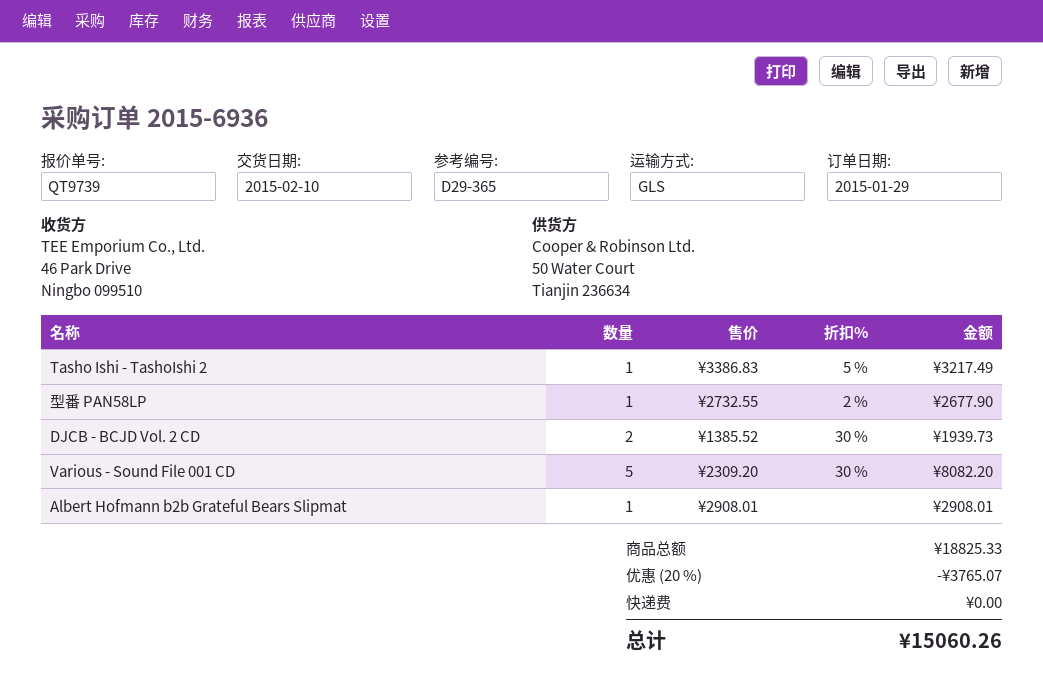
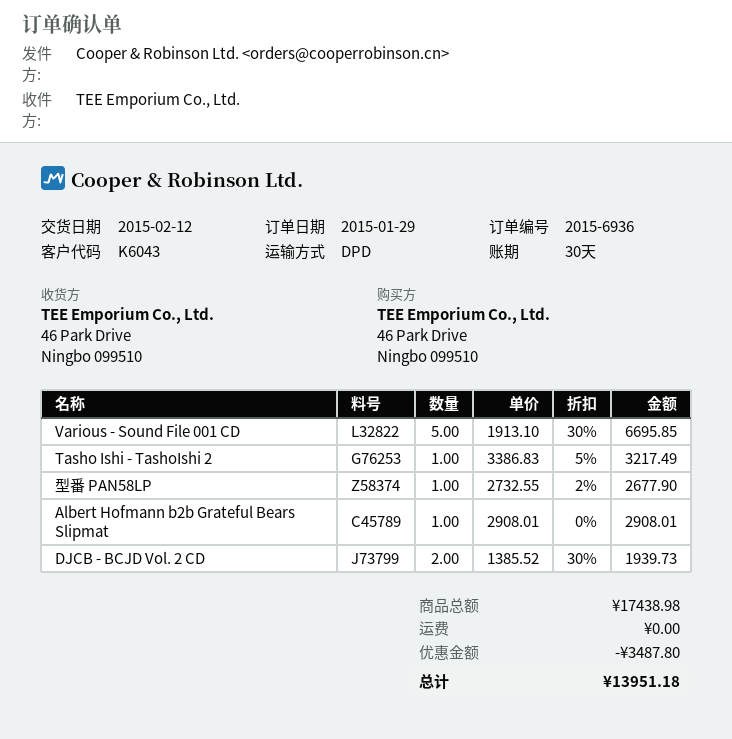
delivery date: 2015-02-10 -> 2015-02-12
shipping method: GLS -> DPD
Various - Sound File 001 CD: 5 x 2309.20 - 30% = 8082.20 -> 5 x 1913.10 - 30% = 6695.85
subtotal: 18825.33 -> 17438.98
discount: 3765.07 -> 3487.80
total: 15060.26 -> 13951.18

